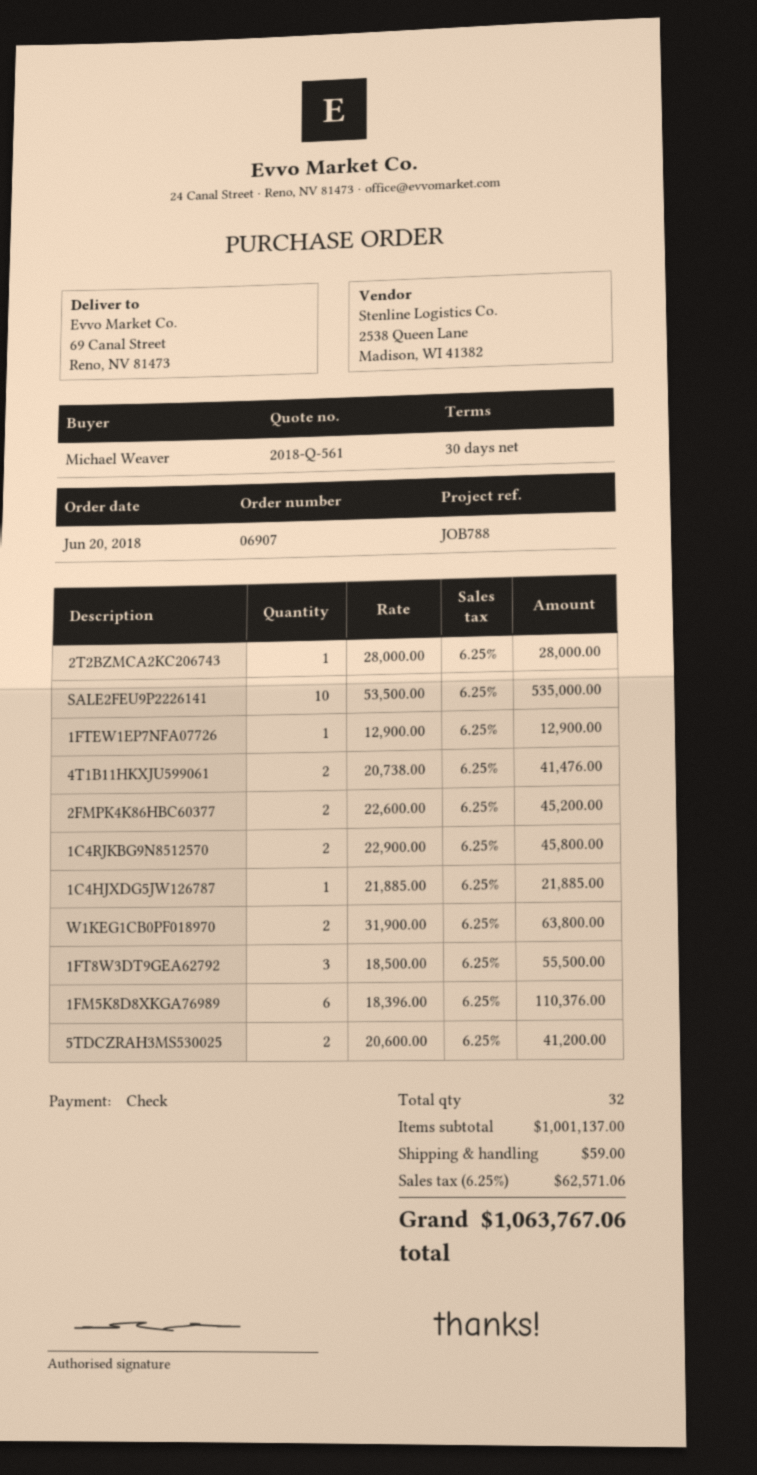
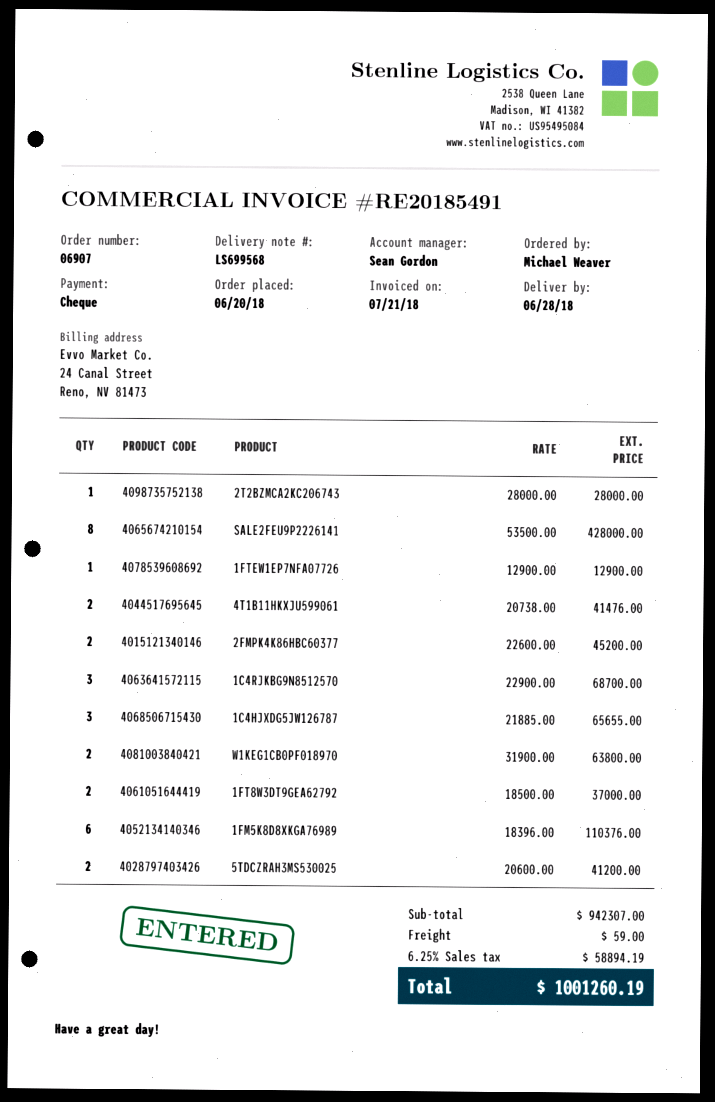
SALE2FEU9P2226141: 10 x 53500.00 = 535000.00 -> 8 x 53500.00 = 428000.00
1C4RJKBG9N8512570: 2 x 22900.00 = 45800.00 -> 3 x 22900.00 = 68700.00
1C4HJXDG5JW126787: 1 x 21885.00 = 21885.00 -> 3 x 21885.00 = 65655.00
1FT8W3DT9GEA62792: 3 x 18500.00 = 55500.00 -> 2 x 18500.00 = 37000.00
subtotal: 1001137.00 -> 942307.00
tax: 6.25% = 62571.06 -> 6.25% = 58894.19
total: 1063767.06 -> 1001260.19

